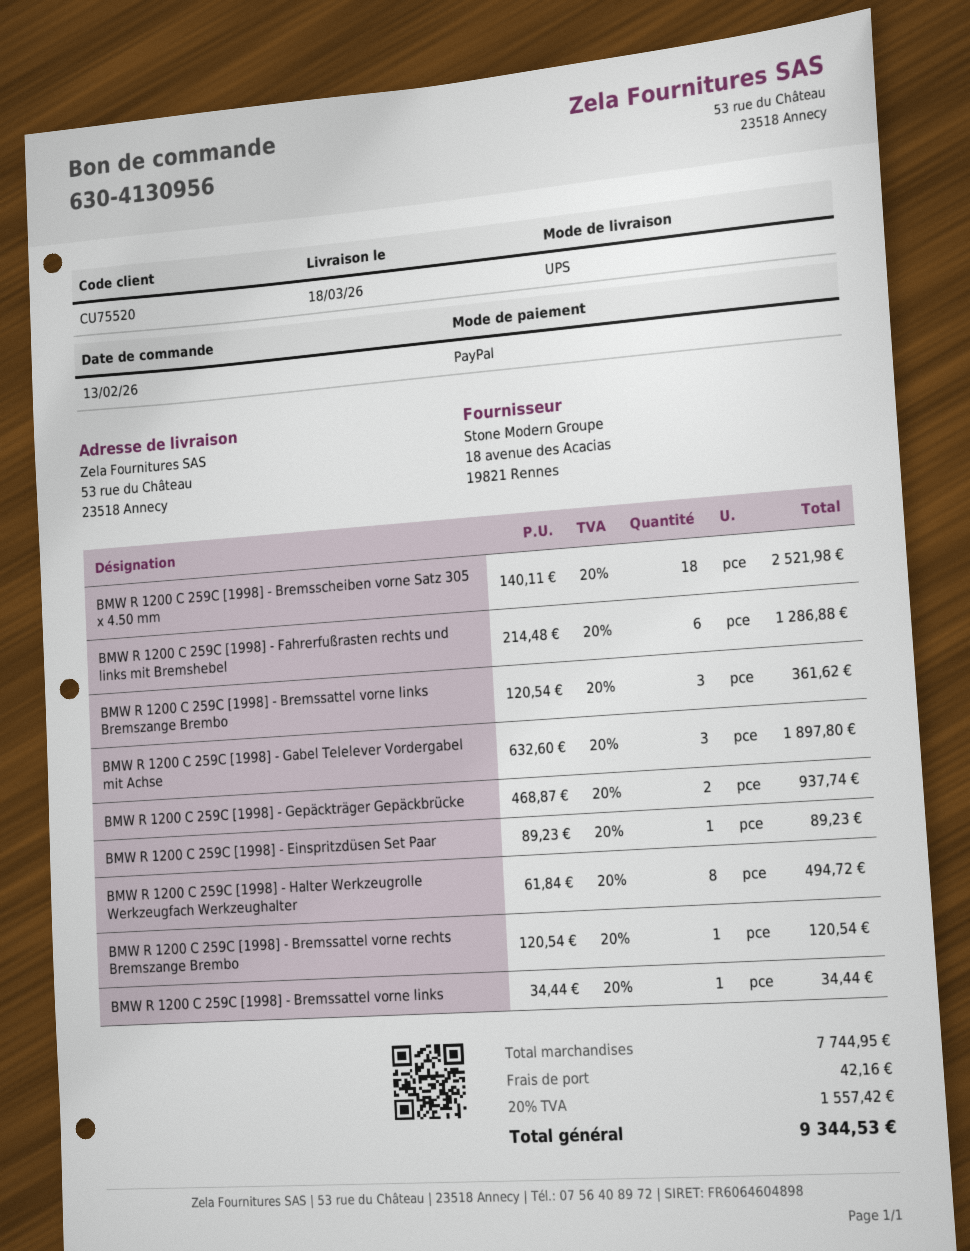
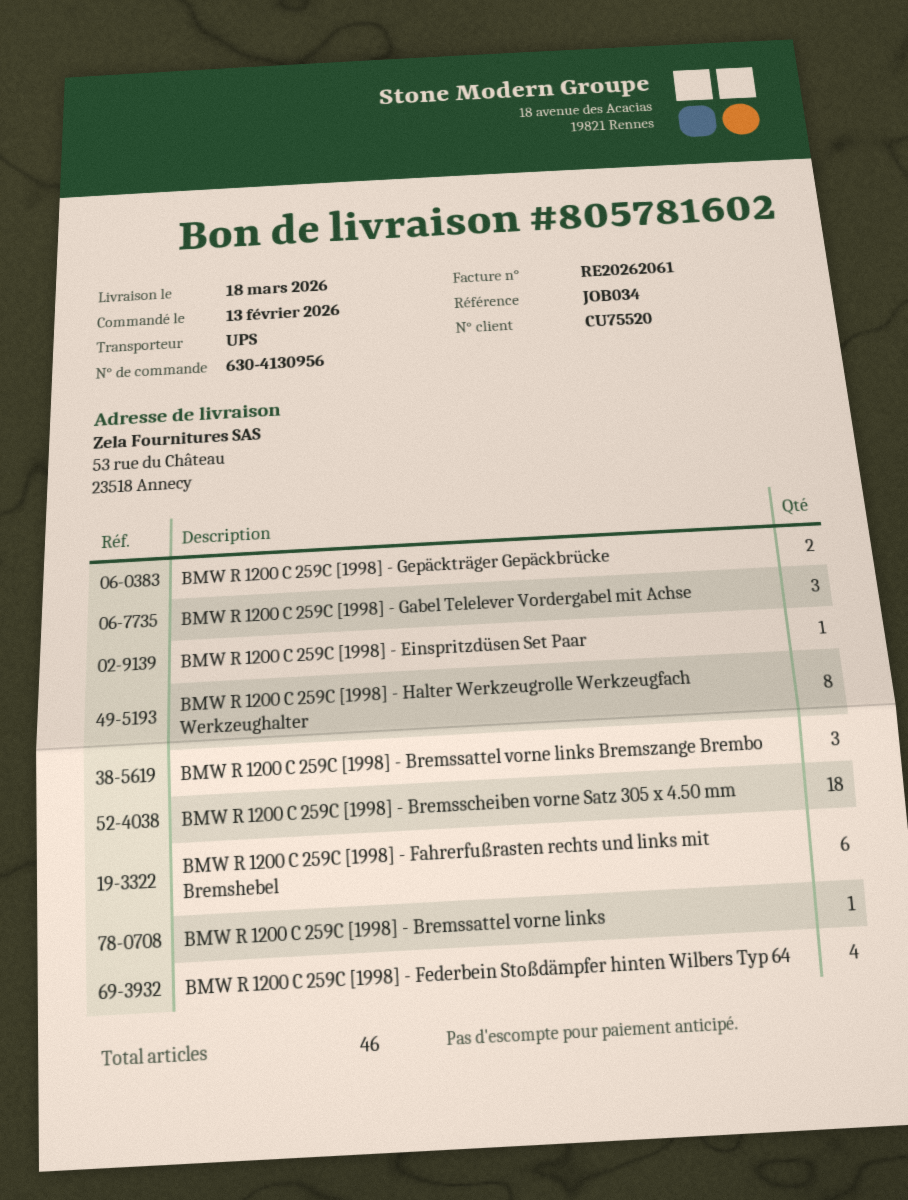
BMW R 1200 C 259C [1998] - Bremssattel vorne rechts Bremszange Brembo: 1 -> none
BMW R 1200 C 259C [1998] - Federbein Stoßdämpfer hinten Wilbers Typ 64: none -> 4

